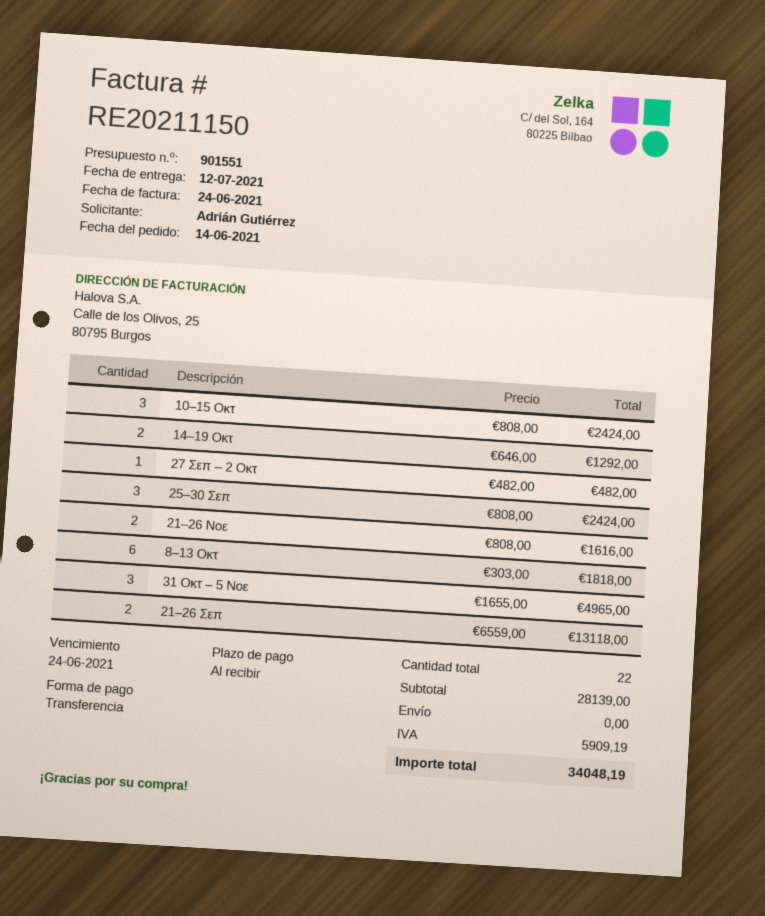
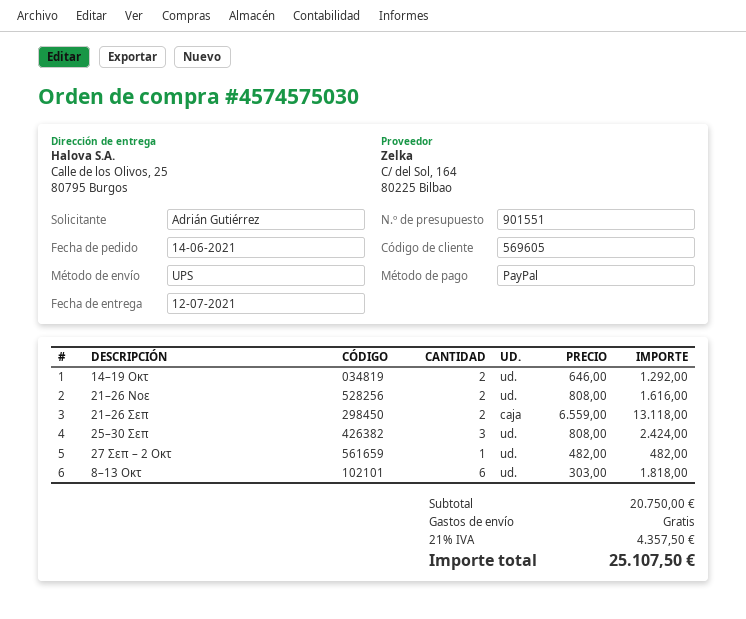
payment method: bank transfer -> PayPal
10–15 Οκτ: 3 x 808.00 = 2424.00 -> none
31 Οκτ – 5 Νοε: 3 x 1655.00 = 4965.00 -> none
subtotal: 28139.00 -> 20750.00
tax: 5909.19 -> 4357.50
total: 34048.19 -> 25107.50

